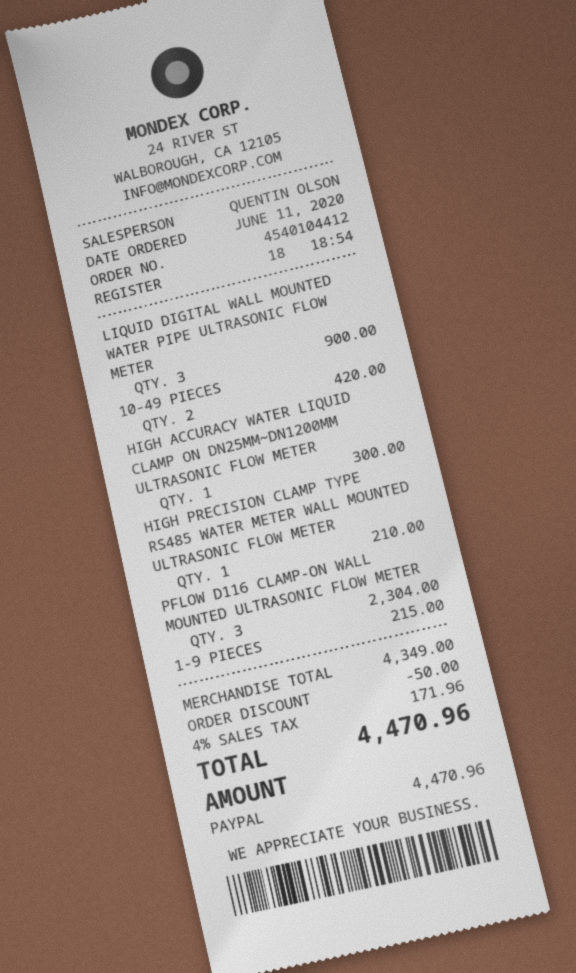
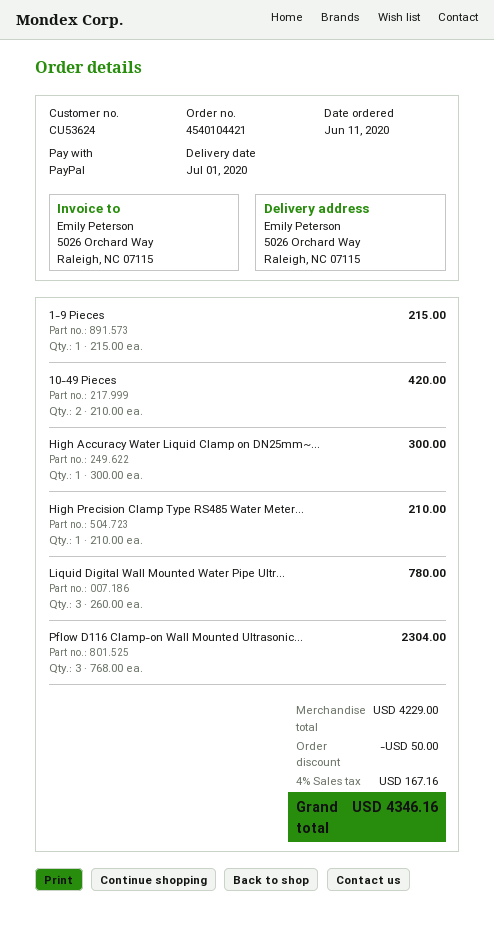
order number: 4540104412 -> 4540104421
LIQUID DIGITAL WALL MOUNTED WATER PIPE ULTRASONIC FLOW METER: 3 for 900.00 -> 3 for 780.00
subtotal: 4349.00 -> 4229.00
tax: 4% = 171.96 -> 4% = 167.16
total: 4470.96 -> 4346.16

